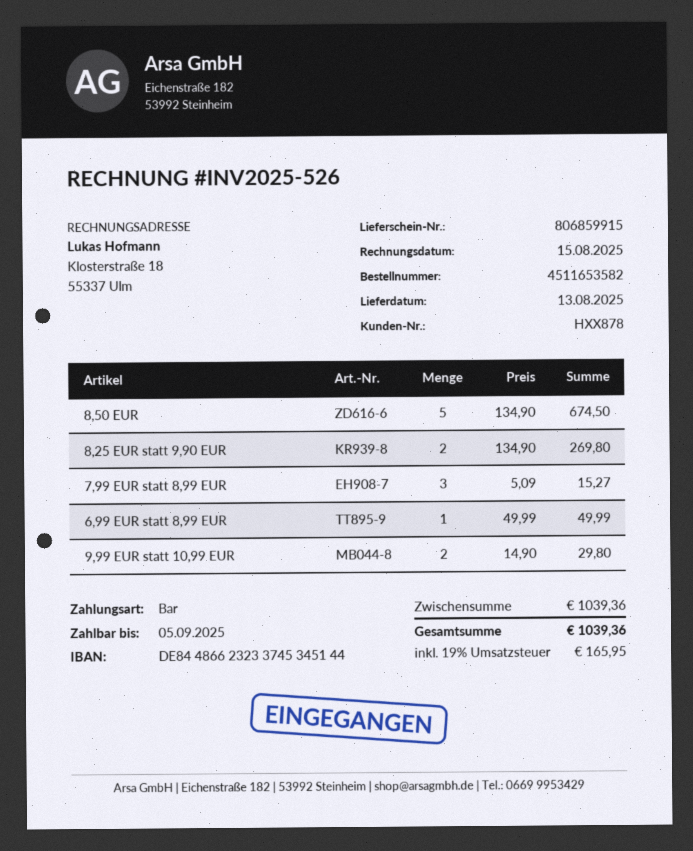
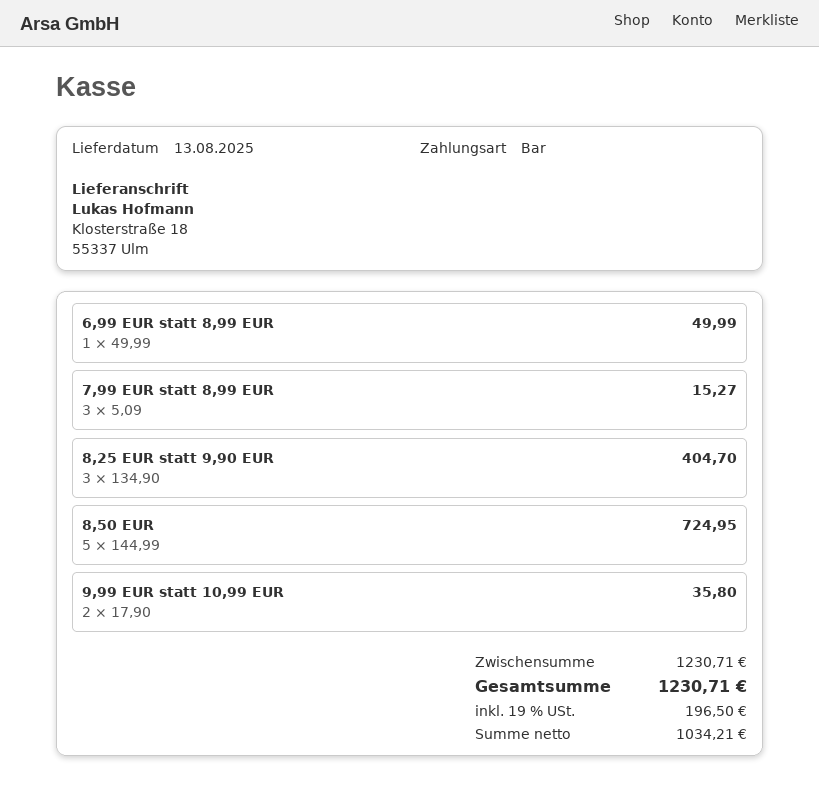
8,50 EUR: 5 x 134.90 = 674.50 -> 5 x 144.99 = 724.95
8,25 EUR statt 9,90 EUR: 2 x 134.90 = 269.80 -> 3 x 134.90 = 404.70
9,99 EUR statt 10,99 EUR: 2 x 14.90 = 29.80 -> 2 x 17.90 = 35.80
subtotal: 1039.36 -> 1230.71
tax: 19% = 165.95 -> 19% = 196.50
total: 1039.36 -> 1230.71

